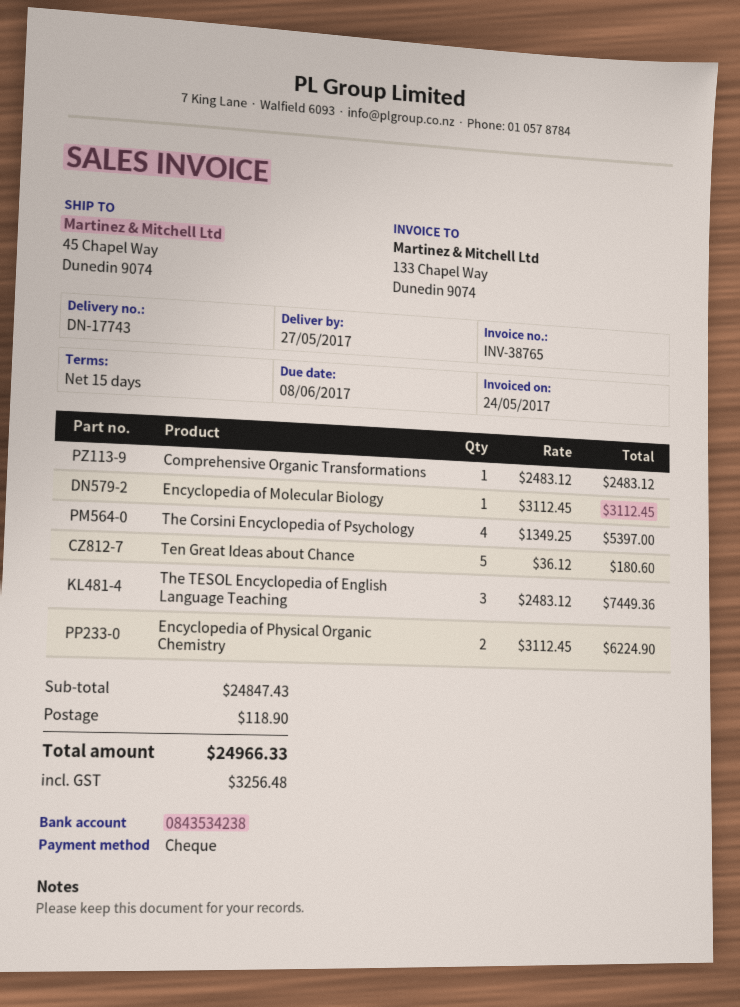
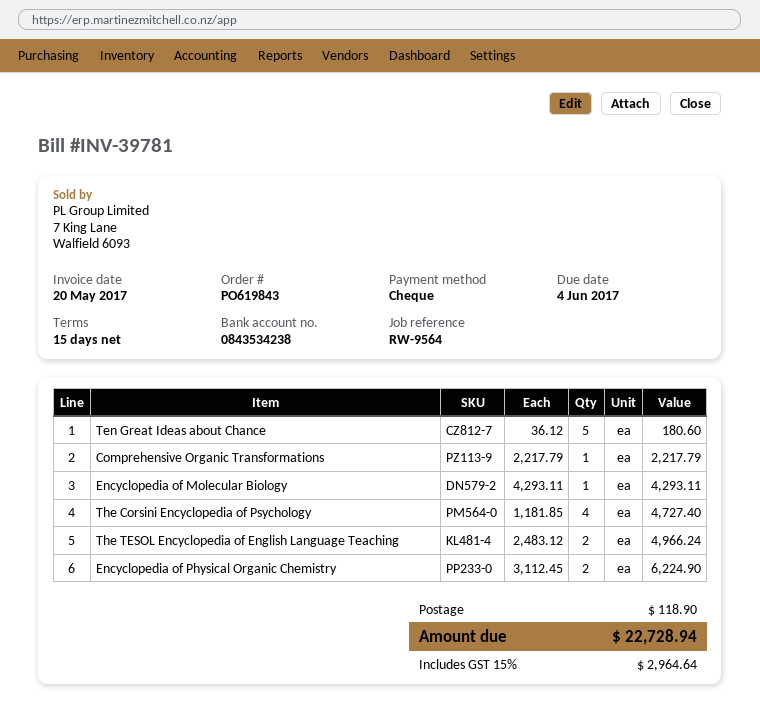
invoice number: INV-38765 -> INV-39781
invoice date: 2017-05-24 -> 2017-05-20
due date: 2017-06-08 -> 2017-06-04
Comprehensive Organic Transformations: 1 x 2483.12 = 2483.12 -> 1 x 2217.79 = 2217.79
Encyclopedia of Molecular Biology: 1 x 3112.45 = 3112.45 -> 1 x 4293.11 = 4293.11
The Corsini Encyclopedia of Psychology: 4 x 1349.25 = 5397.00 -> 4 x 1181.85 = 4727.40
The TESOL Encyclopedia of English Language Teaching: 3 x 2483.12 = 7449.36 -> 2 x 2483.12 = 4966.24
tax: 3256.48 -> 2964.64
total: 24966.33 -> 22728.94

